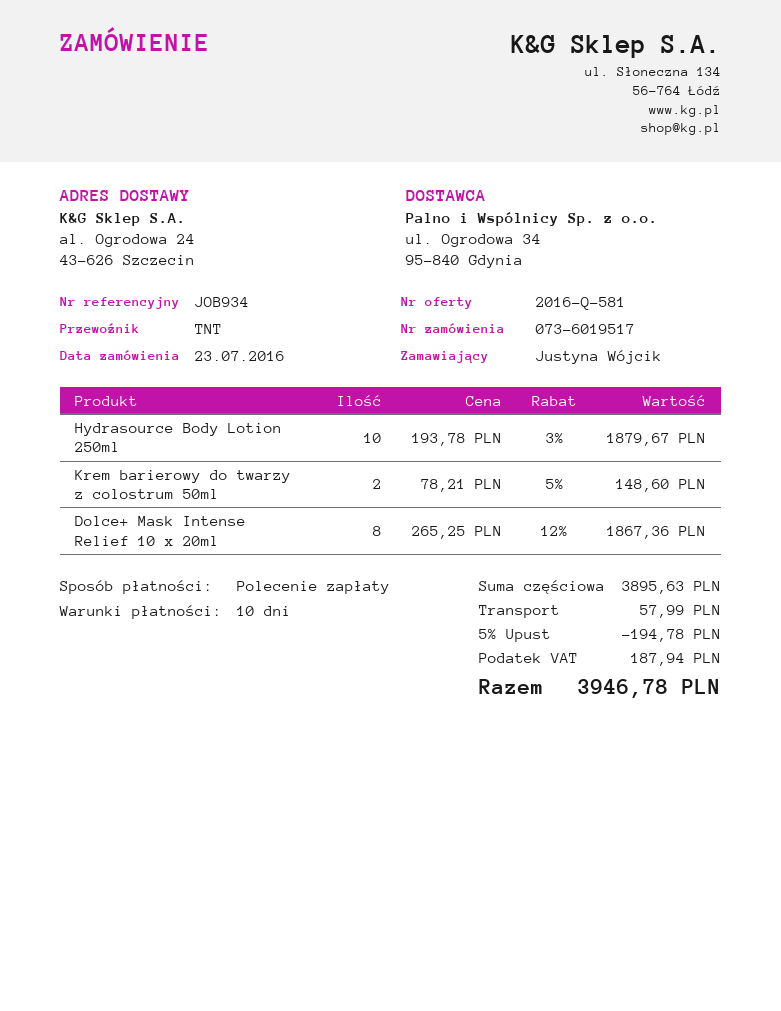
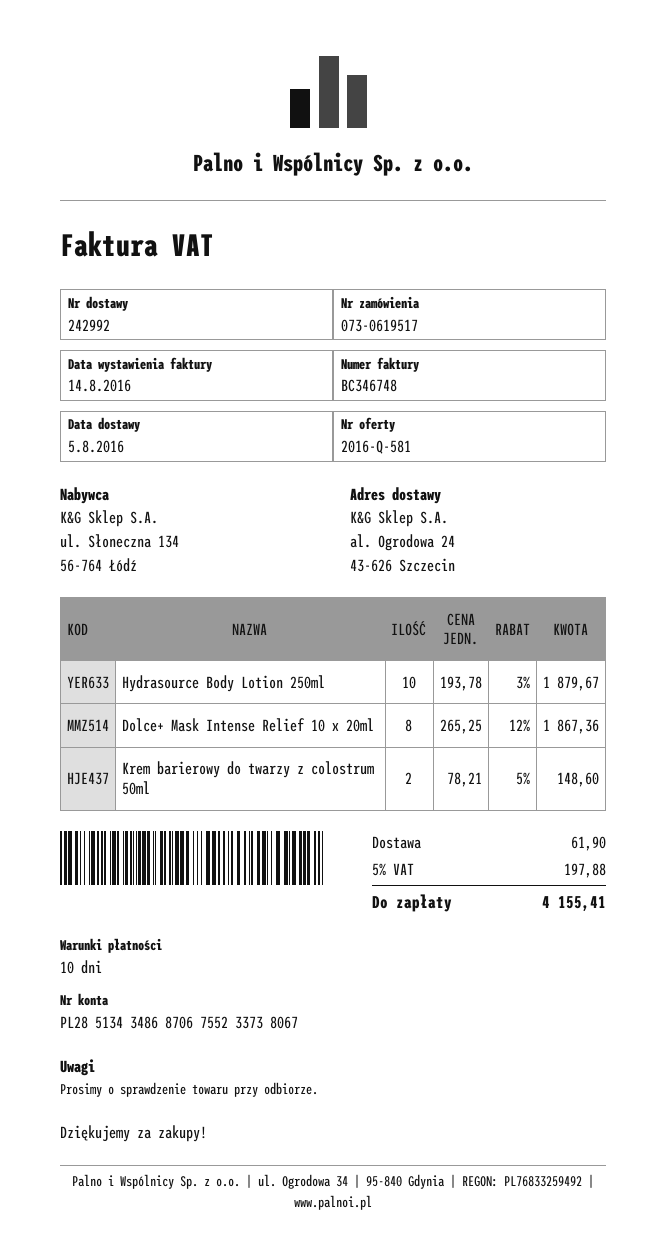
order number: 073-6019517 -> 073-0619517
discount: 5% = 194.78 -> none
shipping: 57.99 -> 61.90
tax: 187.94 -> 197.88
total: 3946.78 -> 4155.41

